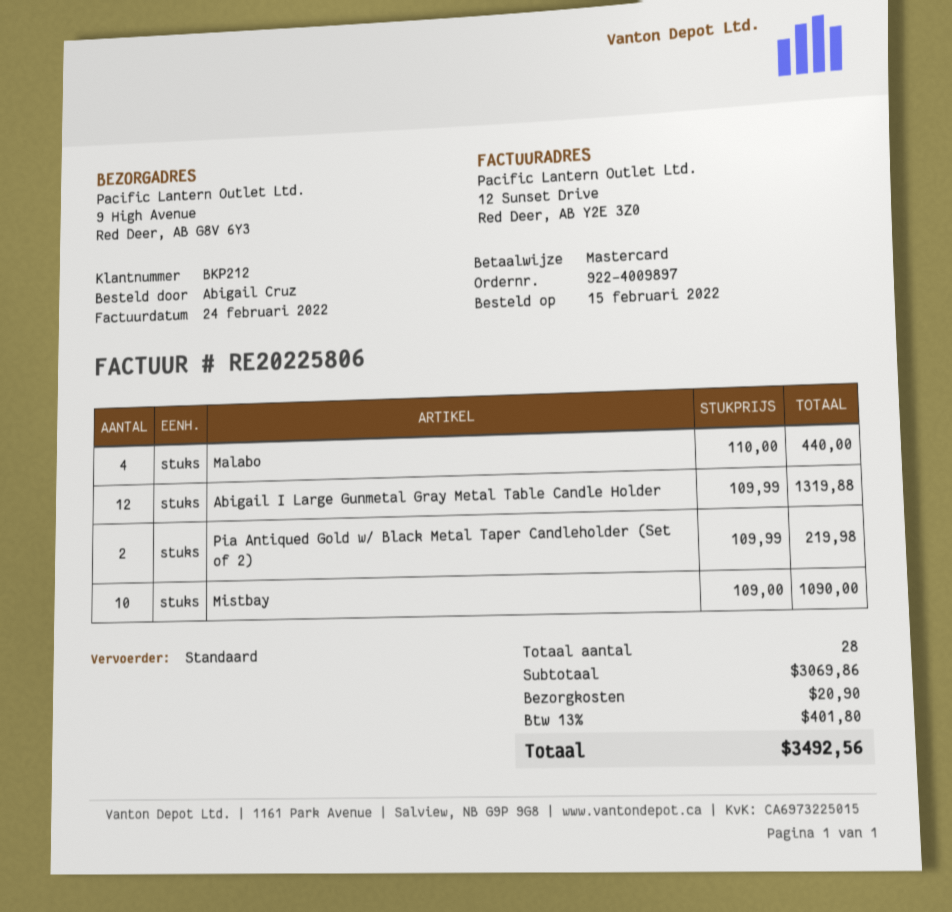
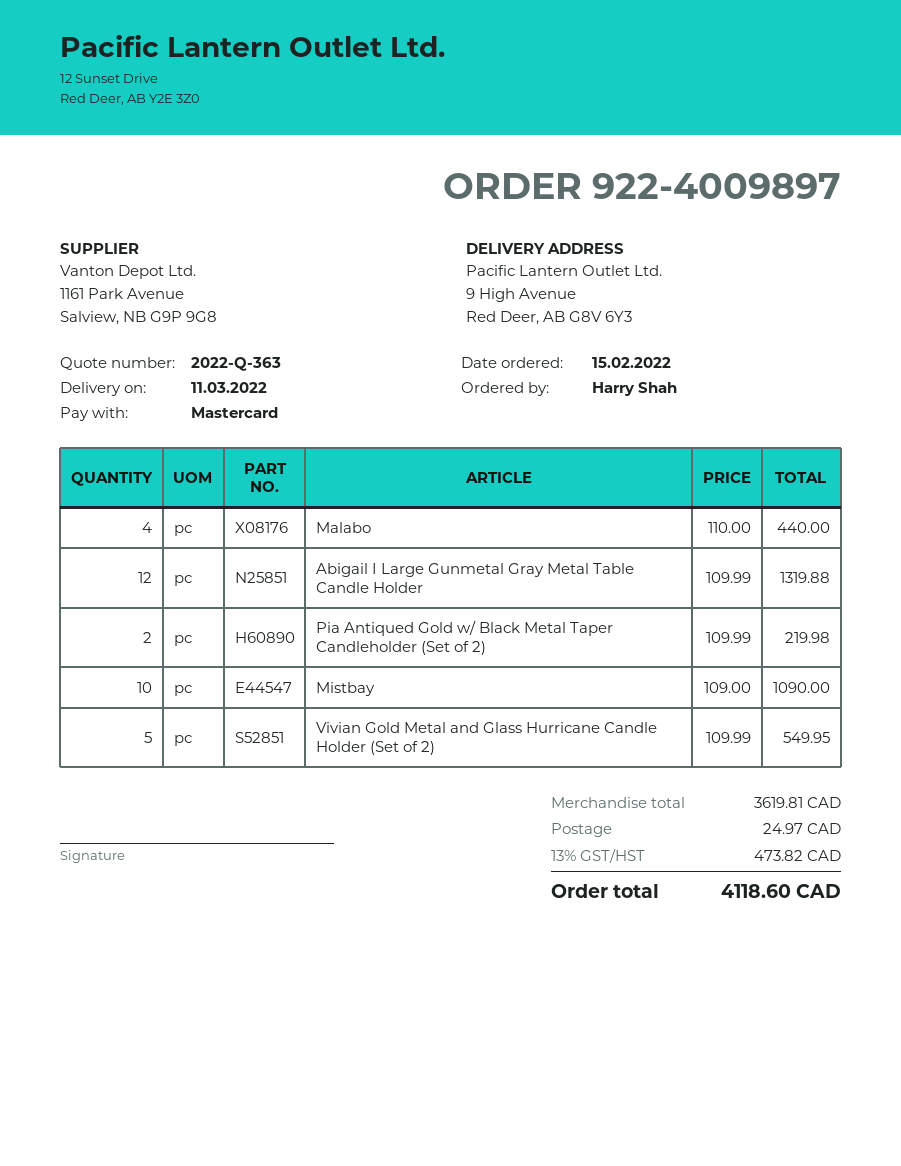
ordered by: Abigail Cruz -> Harry Shah
Vivian Gold Metal and Glass Hurricane Candle Holder (Set of 2): none -> 5 x 109.99 = 549.95
subtotal: 3069.86 -> 3619.81
shipping: 20.90 -> 24.97
tax: 13% = 401.80 -> 13% = 473.82
total: 3492.56 -> 4118.60

